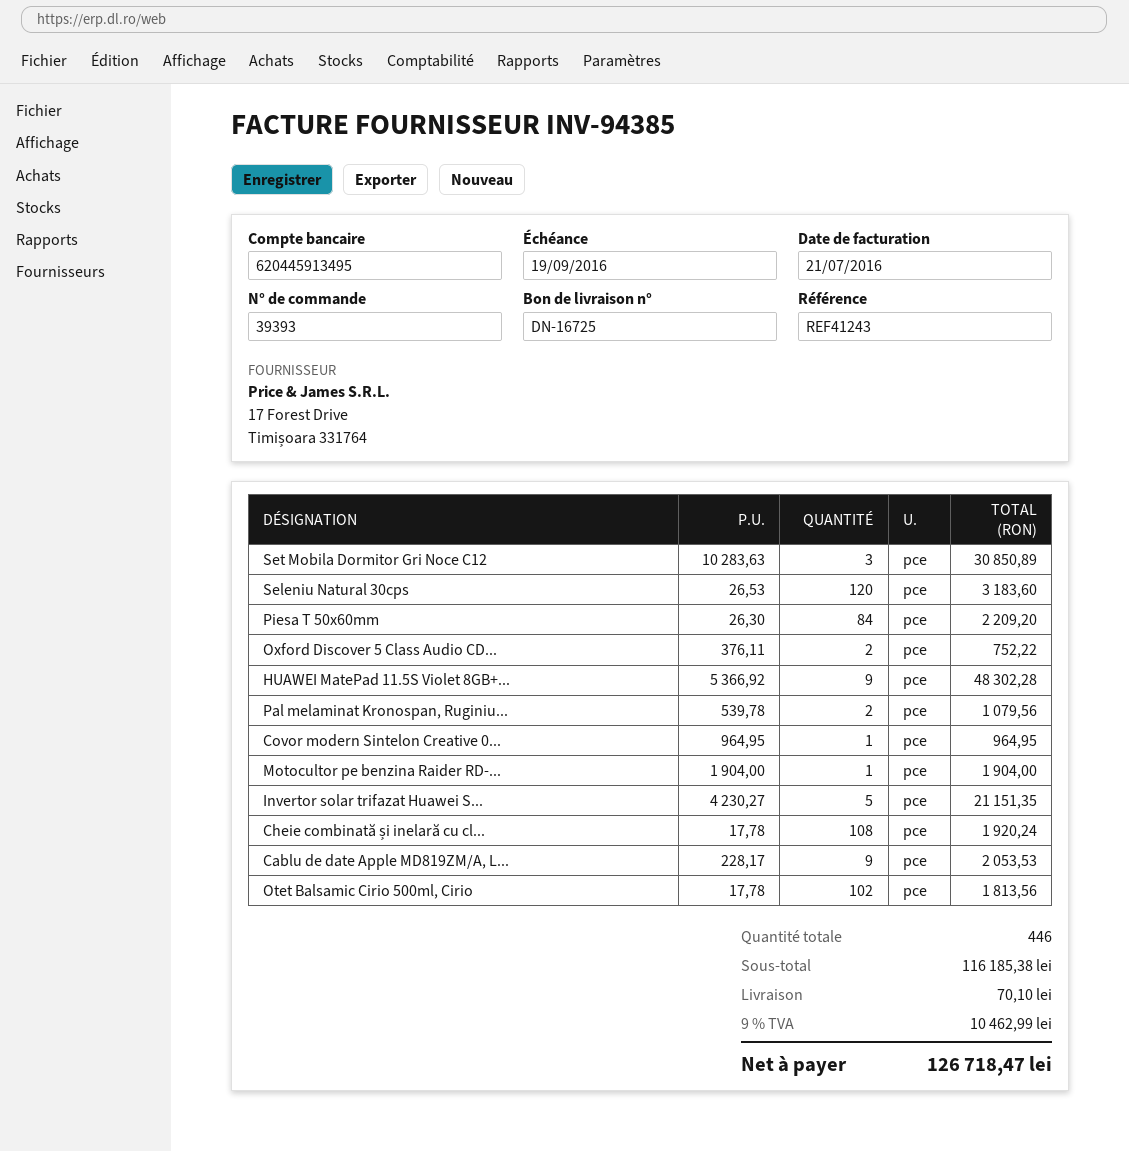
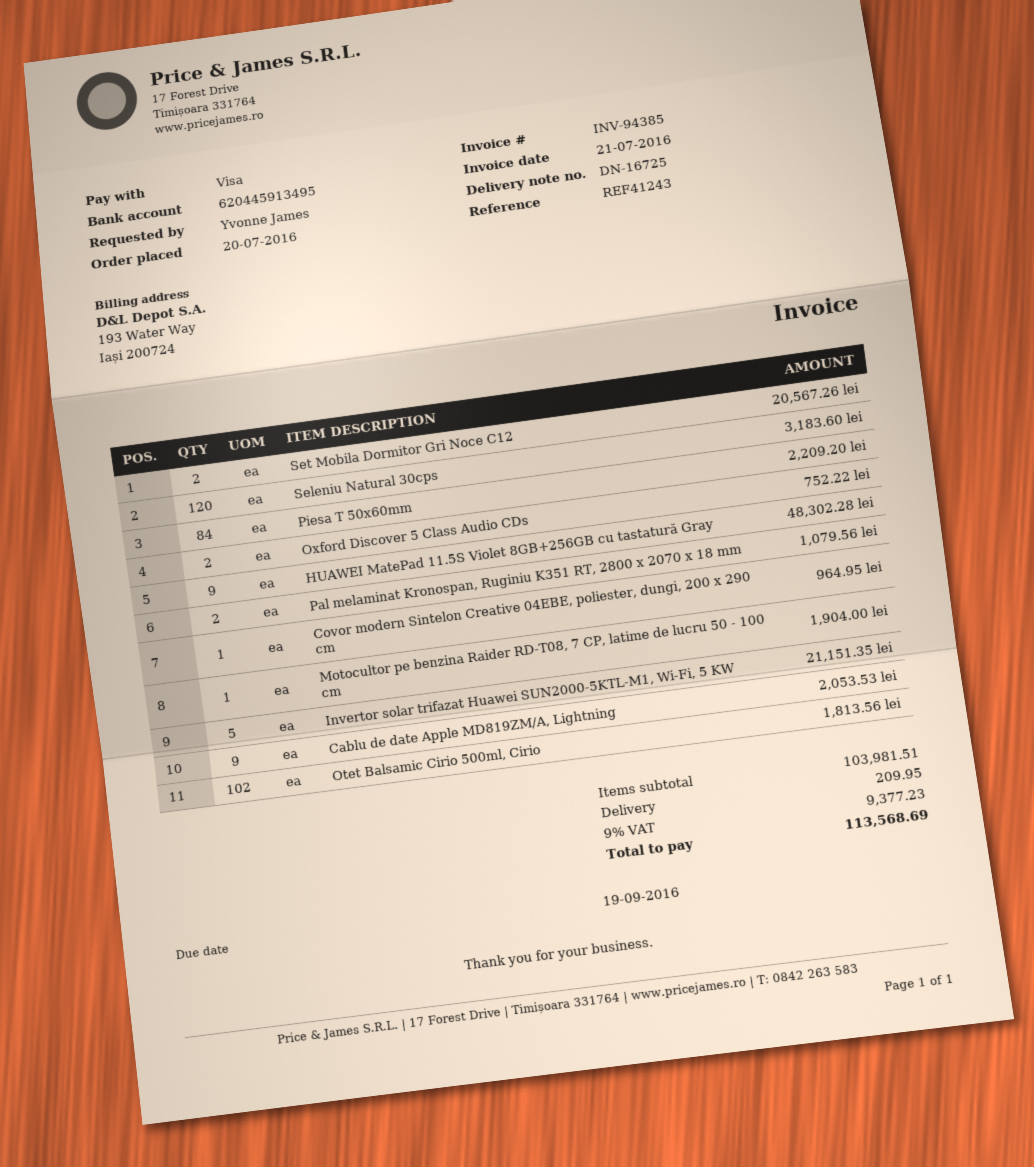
Set Mobila Dormitor Gri Noce C12: 3 for 30850.89 -> 2 for 20567.26
Cheie combinată și inelară cu cl...: 108 for 1920.24 -> none
subtotal: 116185.38 -> 103981.51
shipping: 70.10 -> 209.95
tax: 9% = 10462.99 -> 9% = 9377.23
total: 126718.47 -> 113568.69

